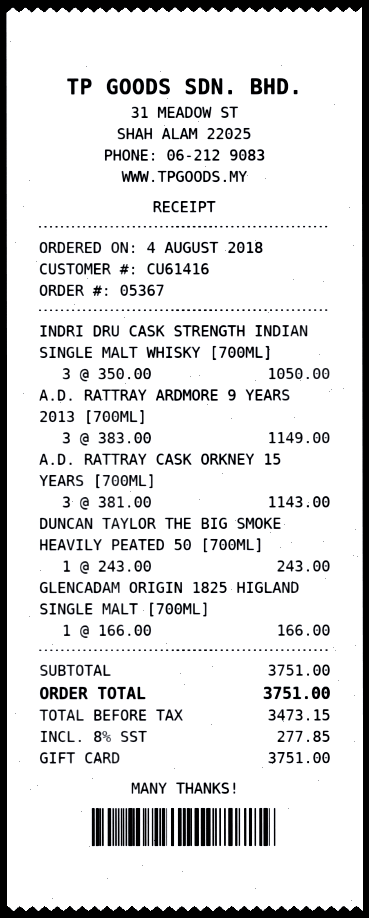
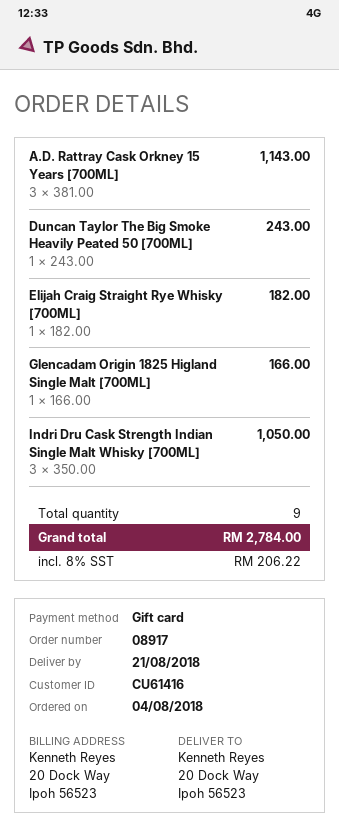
order number: 05367 -> 08917
A.D. RATTRAY ARDMORE 9 YEARS 2013 [700ML]: 3 x 383.00 = 1149.00 -> none
Elijah Craig Straight Rye Whisky [700ML]: none -> 1 x 182.00 = 182.00
tax: 8% = 277.85 -> 8% = 206.22
total: 3751.00 -> 2784.00

